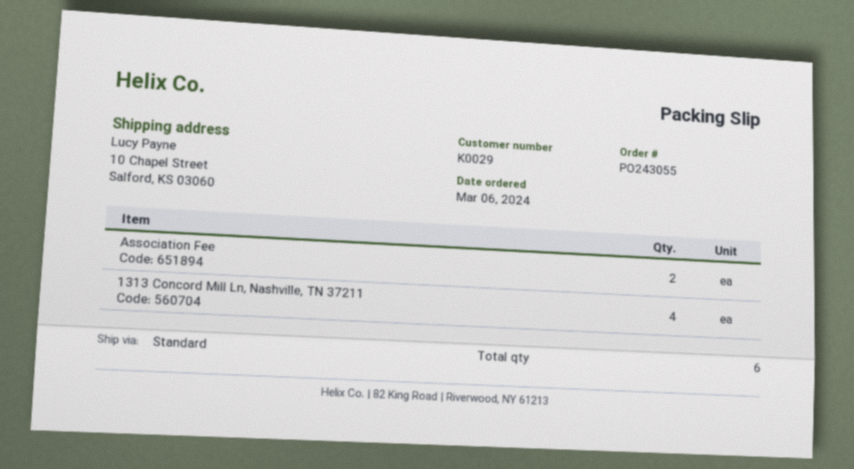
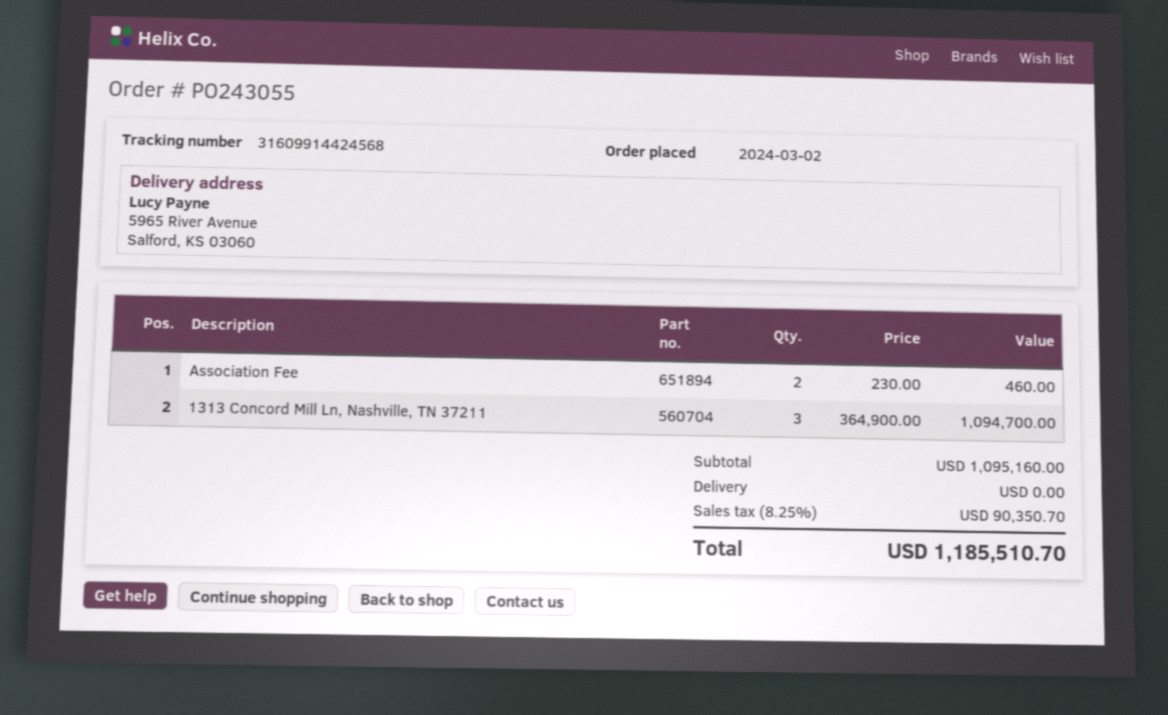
order date: 2024-03-06 -> 2024-03-02
ship to: 10 Chapel Street, Salford, KS 03060 -> 5965 River Avenue, Salford, KS 03060
1313 Concord Mill Ln, Nashville, TN 37211: 4 -> 3

